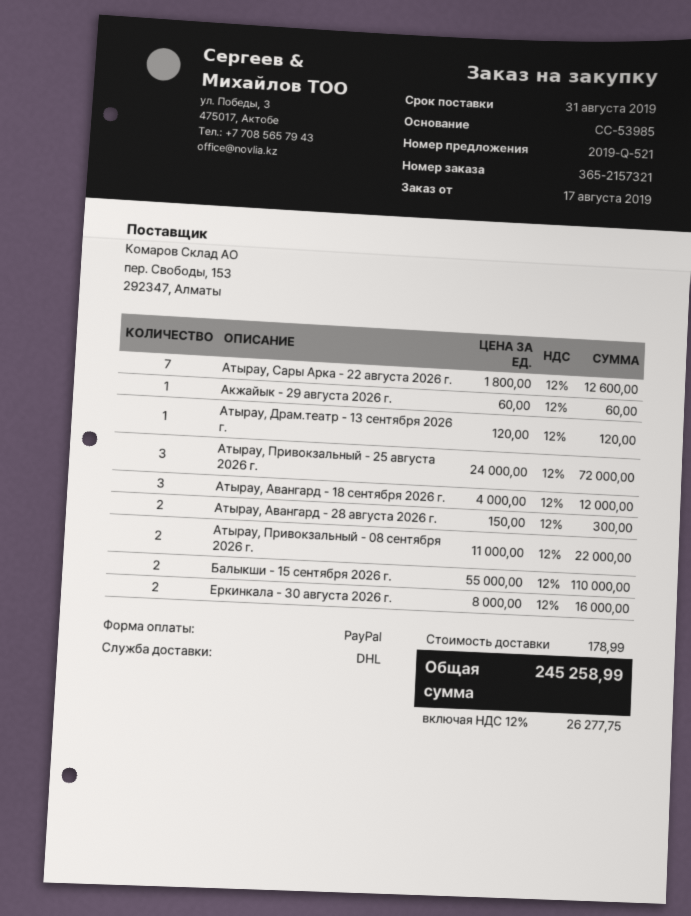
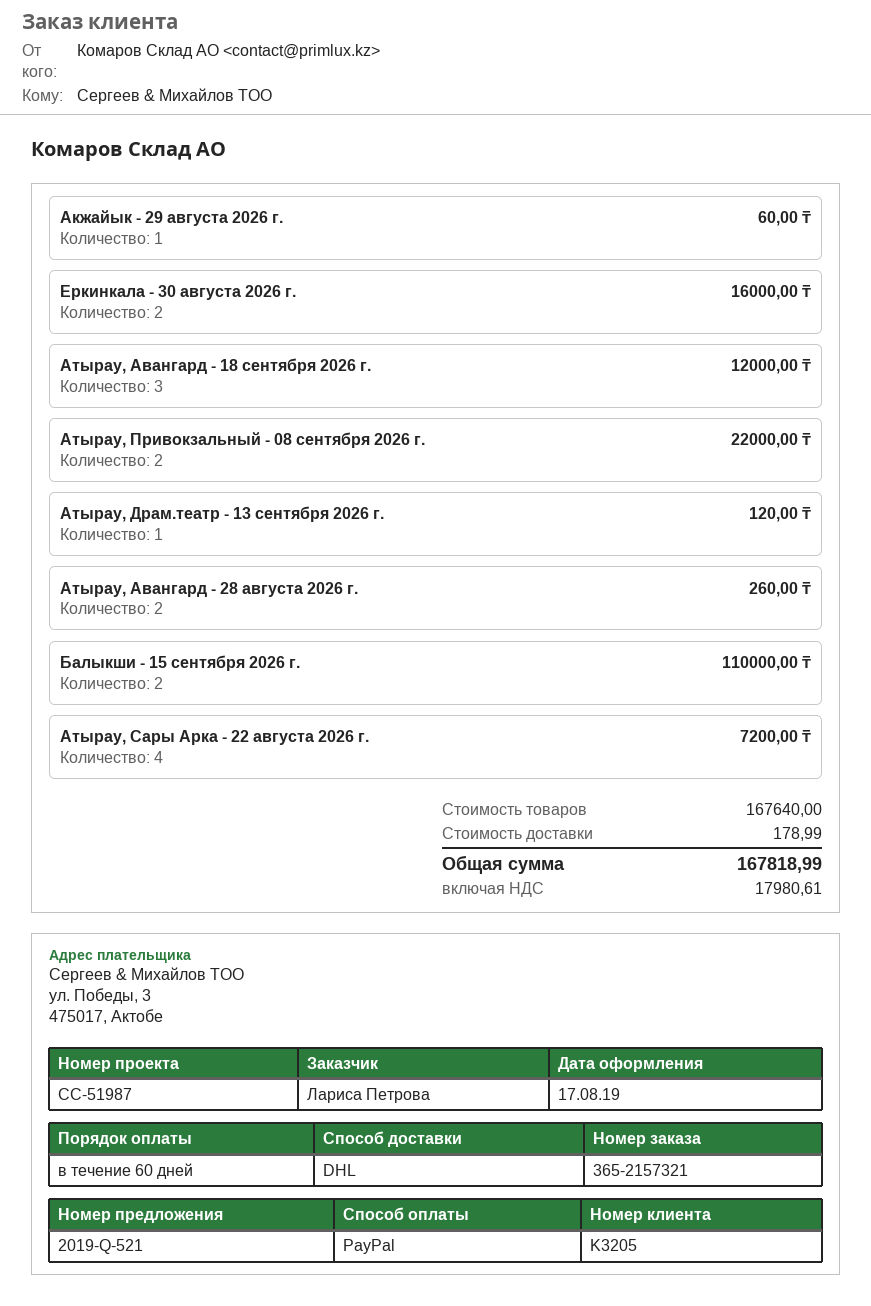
reference: CC-53985 -> CC-51987
Атырау, Сары Арка - 22 августа 2026 г.: 7 for 12600.00 -> 4 for 7200.00
Атырау, Привокзальный - 25 августа 2026 г.: 3 for 72000.00 -> none
Атырау, Авангард - 28 августа 2026 г.: 2 for 300.00 -> 2 for 260.00
tax: 26277.75 -> 17980.61
total: 245258.99 -> 167818.99

